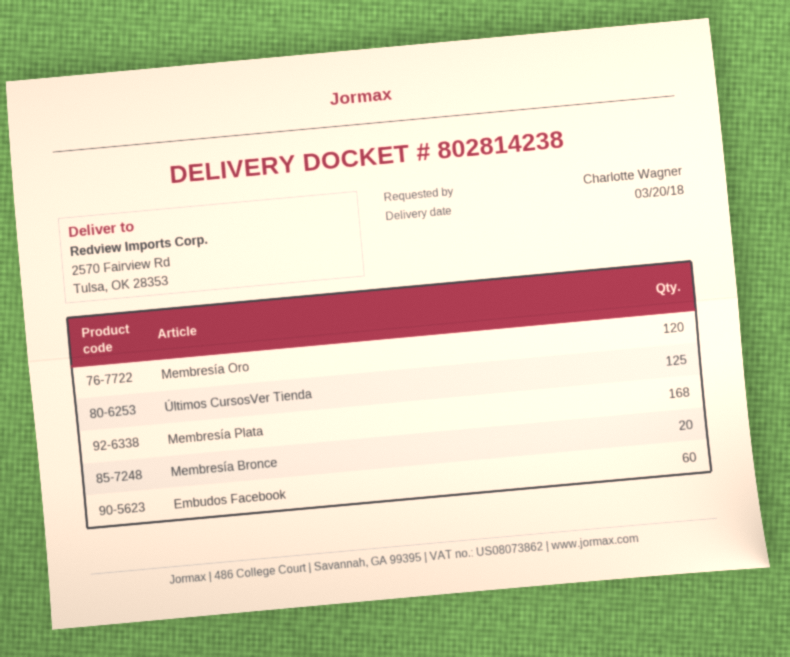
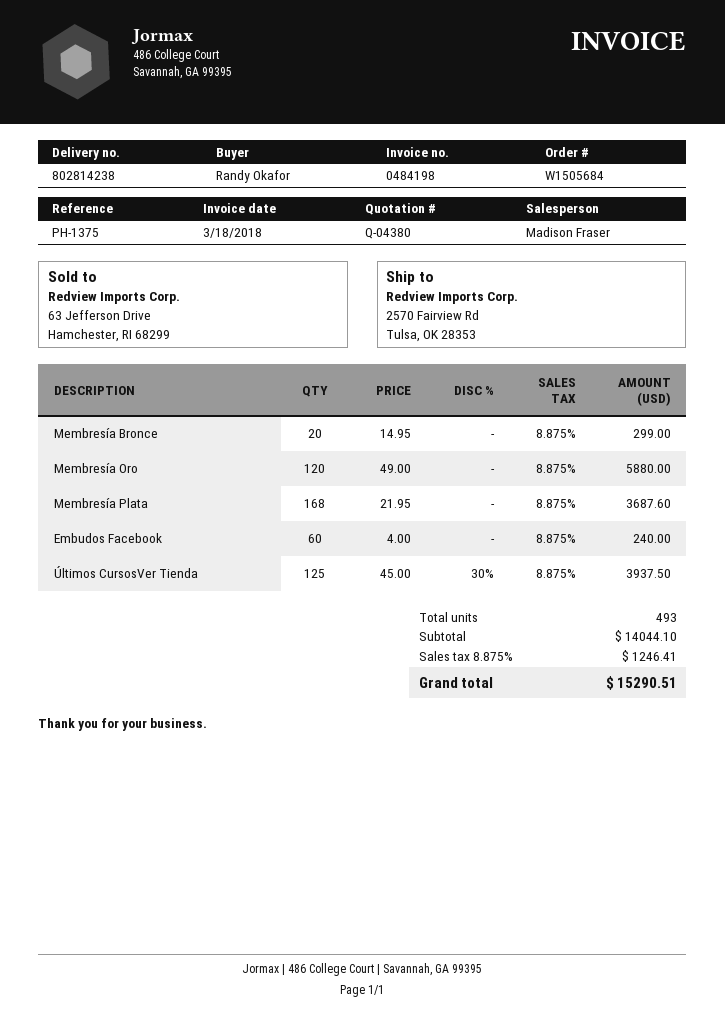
ordered by: Charlotte Wagner -> Randy Okafor

